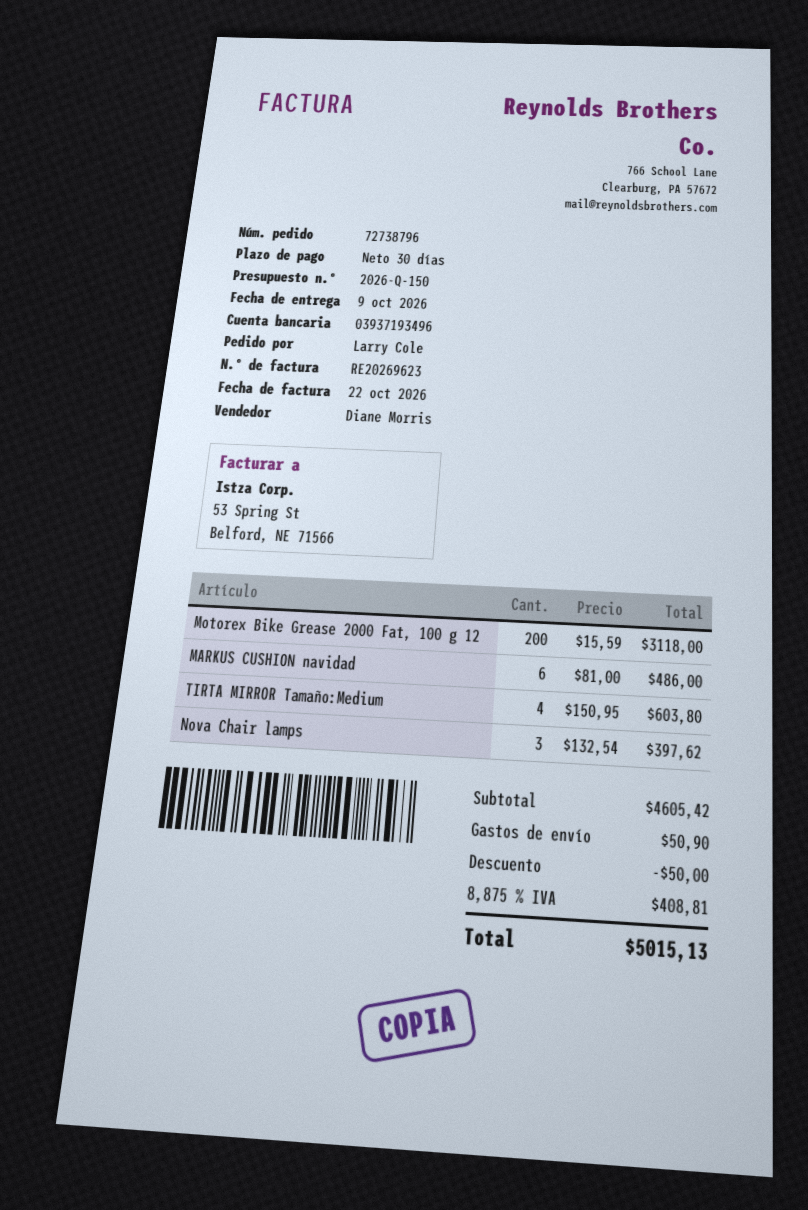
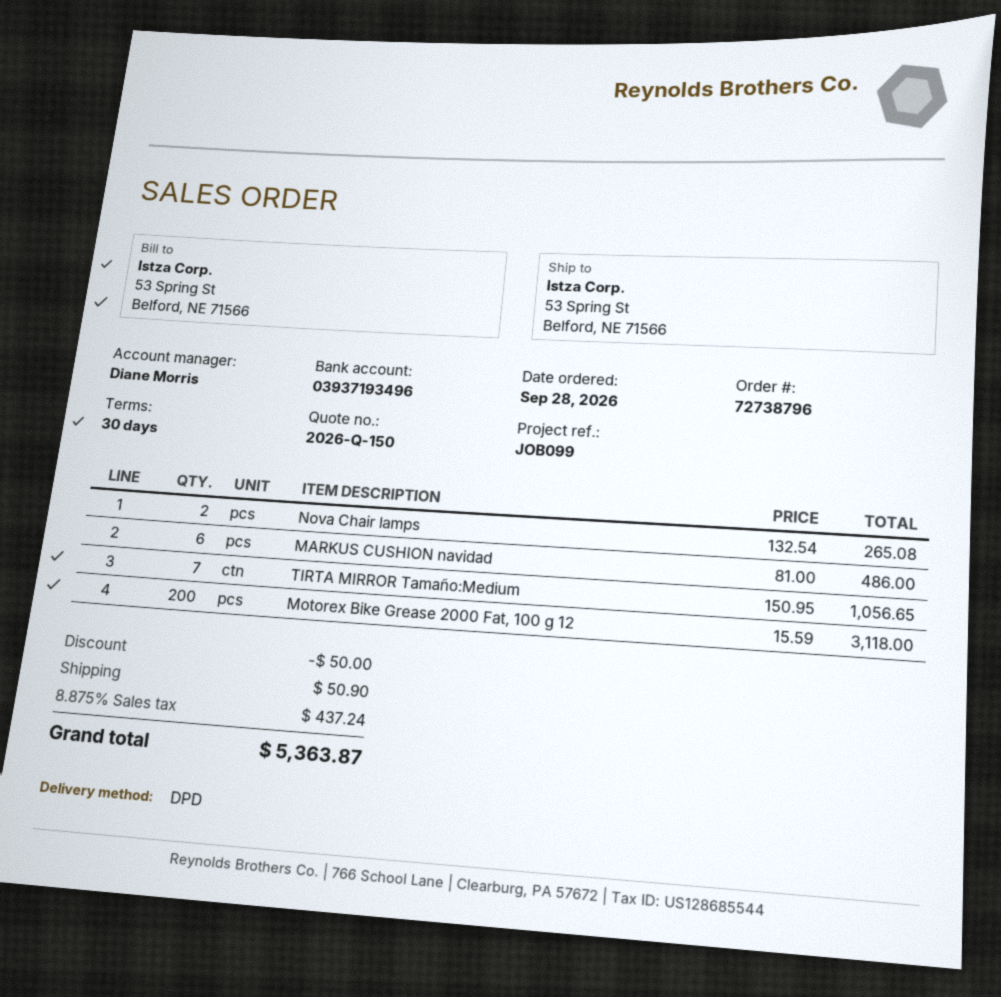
TIRTA MIRROR Tamaño:Medium: 4 x 150.95 = 603.80 -> 7 x 150.95 = 1056.65
Nova Chair lamps: 3 x 132.54 = 397.62 -> 2 x 132.54 = 265.08
tax: 8.875% = 408.81 -> 8.875% = 437.24
total: 5015.13 -> 5363.87

